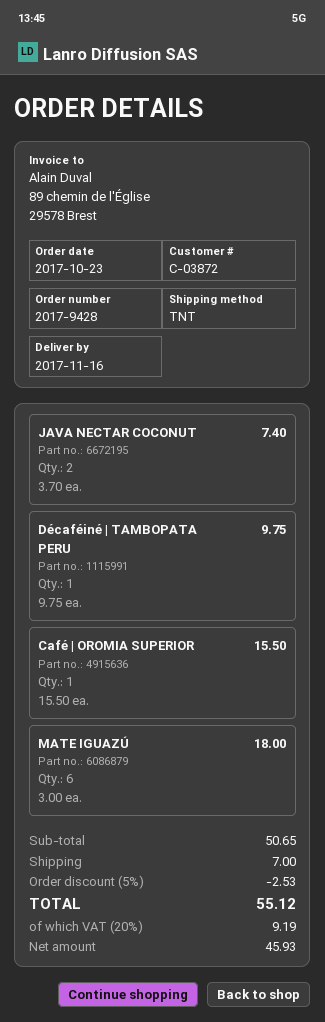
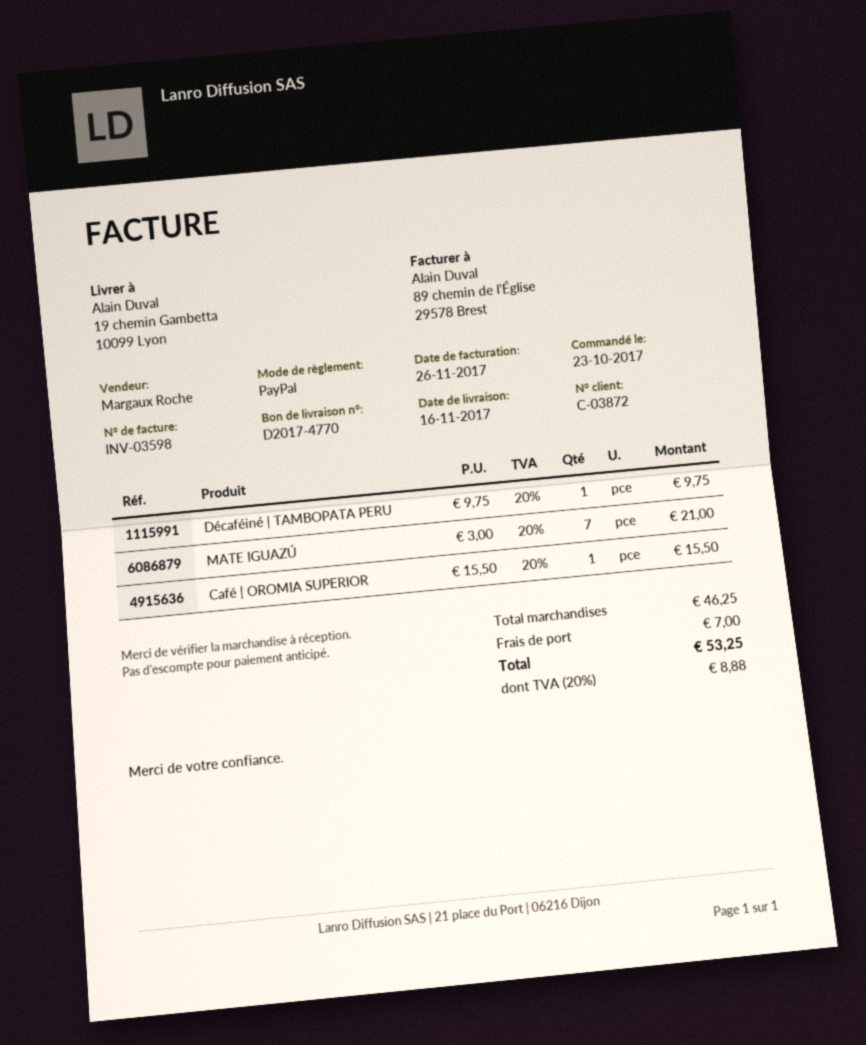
JAVA NECTAR COCONUT: 2 x 3.70 = 7.40 -> none
MATE IGUAZÚ: 6 x 3.00 = 18.00 -> 7 x 3.00 = 21.00
subtotal: 50.65 -> 46.25
discount: 5% = 2.53 -> none
tax: 20% = 9.19 -> 20% = 8.88
total: 55.12 -> 53.25

